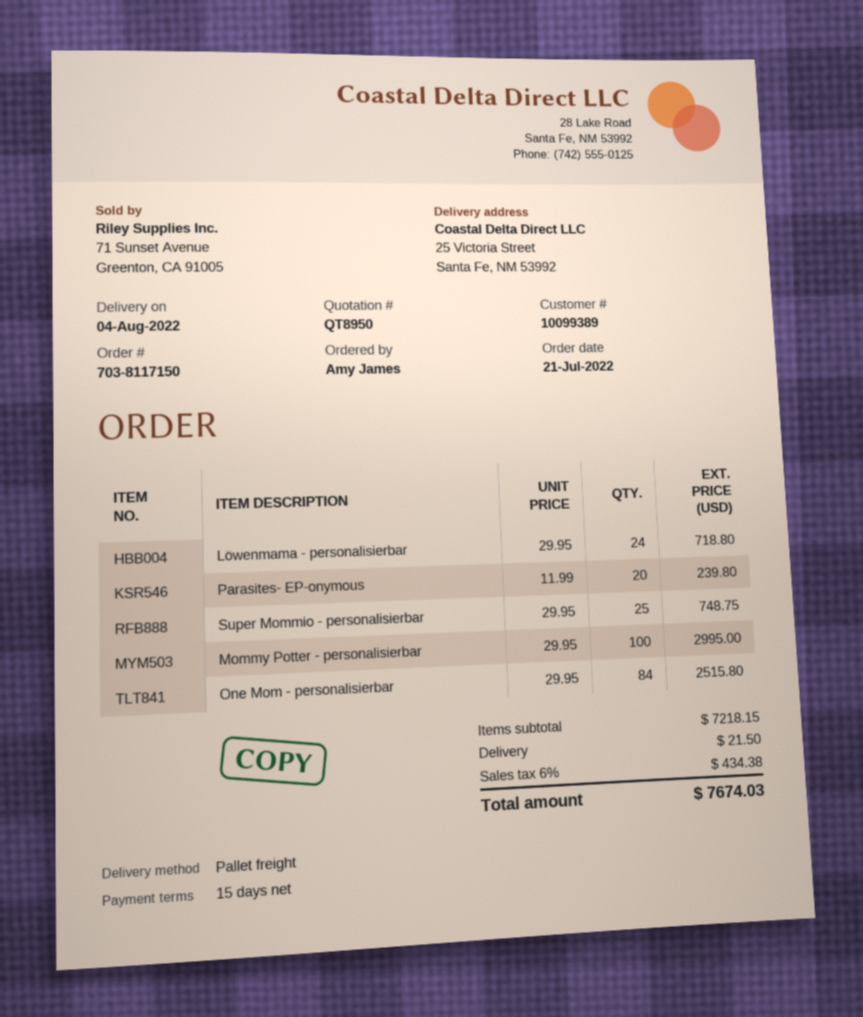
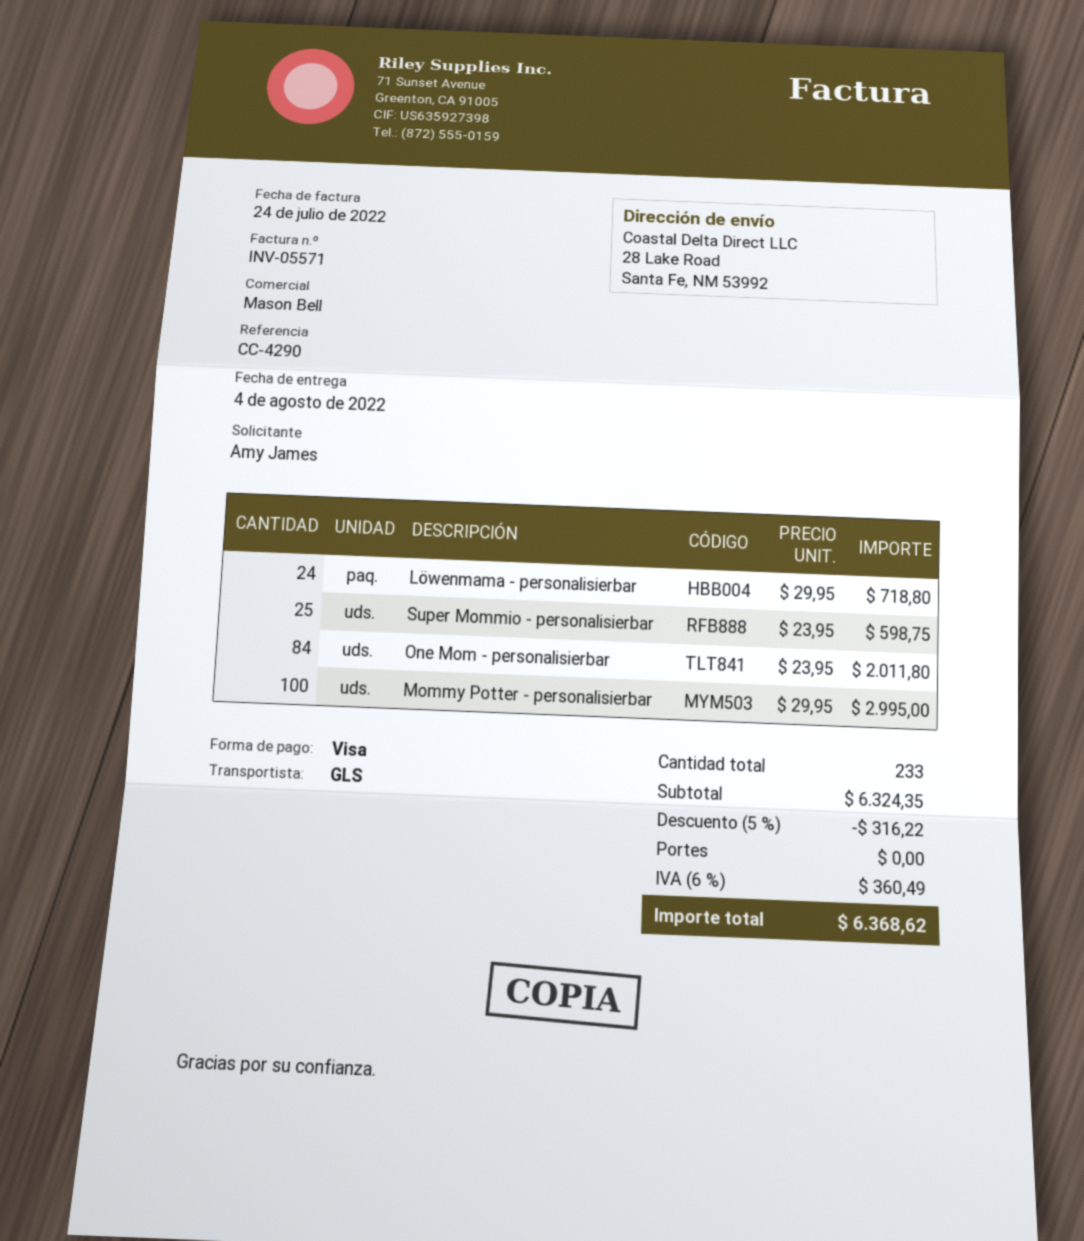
shipping method: pallet freight -> GLS
ship to: 25 Victoria Street, Santa Fe, NM 53992 -> 28 Lake Road, Santa Fe, NM 53992
Parasites- EP-onymous: 20 x 11.99 = 239.80 -> none
Super Mommio - personalisierbar: 25 x 29.95 = 748.75 -> 25 x 23.95 = 598.75
One Mom - personalisierbar: 84 x 29.95 = 2515.80 -> 84 x 23.95 = 2011.80
subtotal: 7218.15 -> 6324.35
discount: none -> 5% = 316.22
shipping: 21.50 -> 0.00
tax: 6% = 434.38 -> 6% = 360.49
total: 7674.03 -> 6368.62

